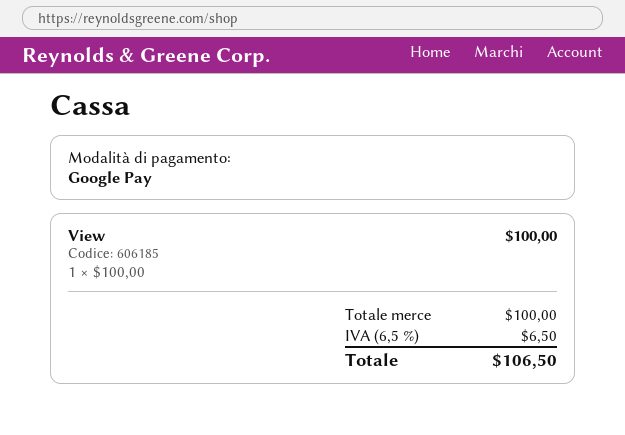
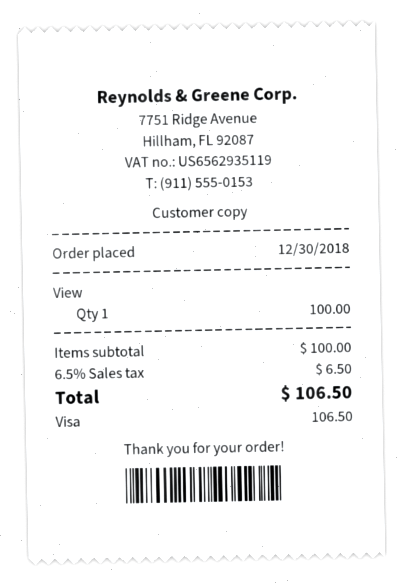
payment method: Google Pay -> Visa

